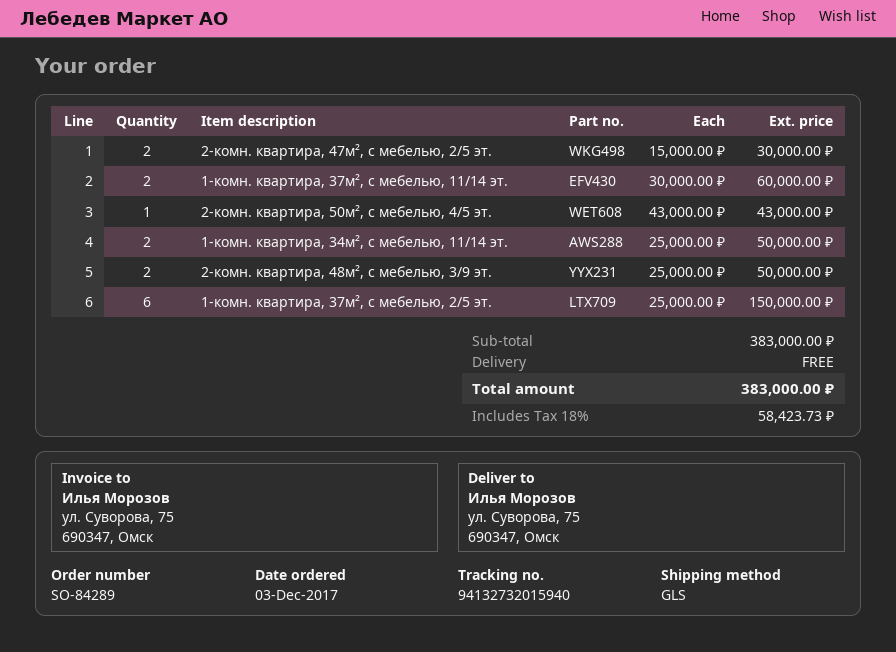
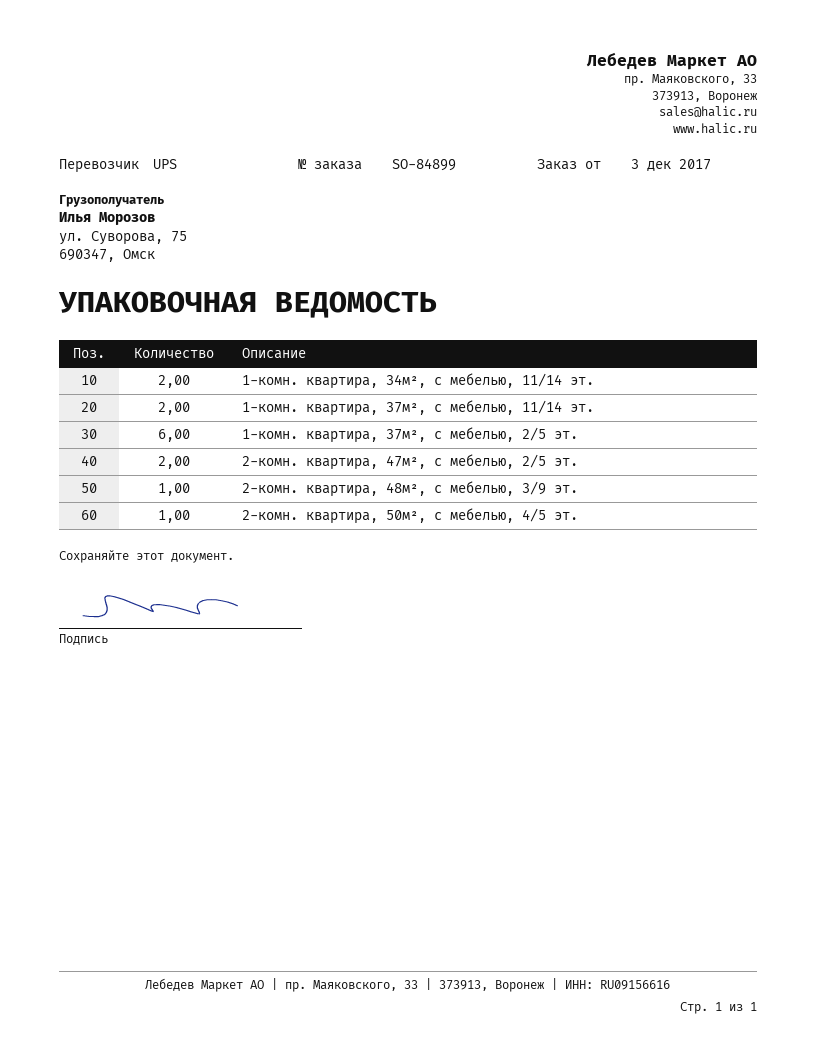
order number: SO-84289 -> SO-84899
shipping method: GLS -> UPS
2-комн. квартира, 48м², с мебелью, 3/9 эт.: 2 -> 1

